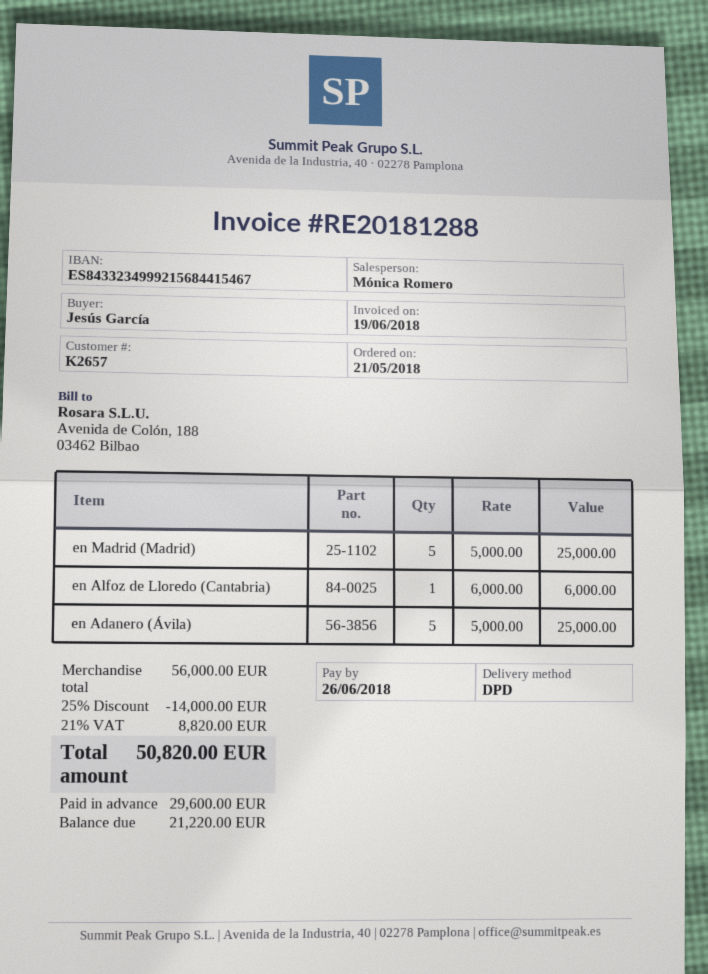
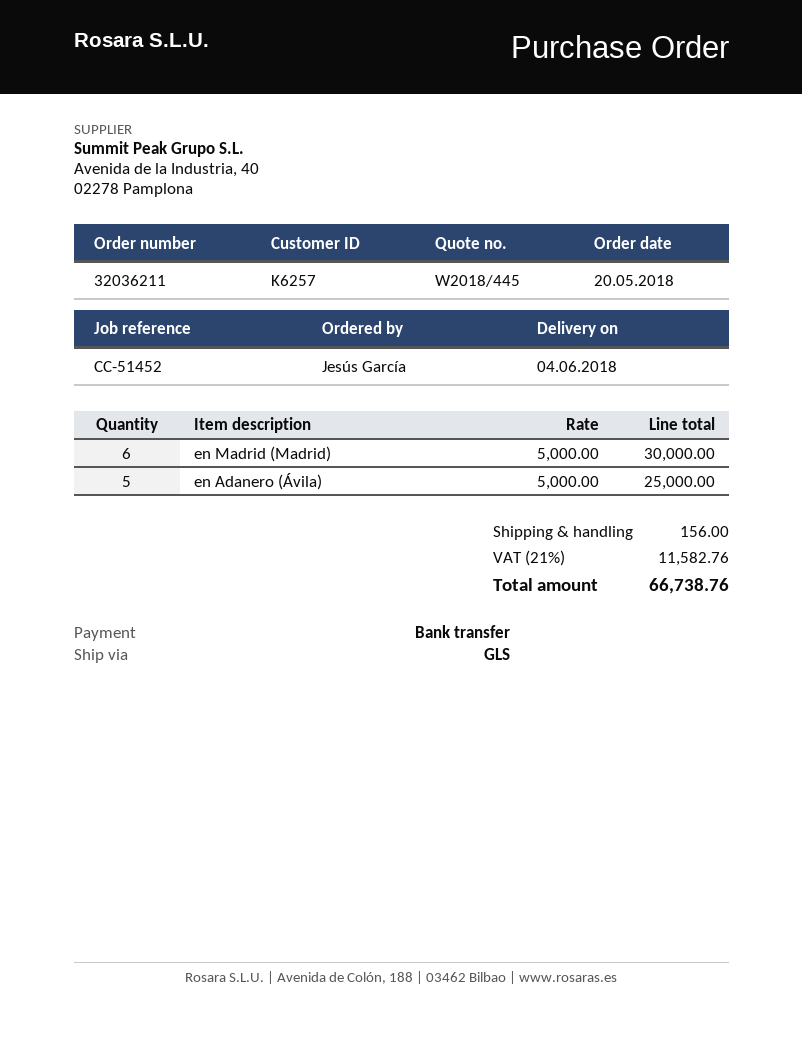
order date: 2018-05-21 -> 2018-05-20
customer number: K2657 -> K6257
shipping method: DPD -> GLS
en Madrid (Madrid): 5 x 5000.00 = 25000.00 -> 6 x 5000.00 = 30000.00
en Alfoz de Lloredo (Cantabria): 1 x 6000.00 = 6000.00 -> none
discount: 25% = 14000.00 -> none
shipping: none -> 156.00
tax: 21% = 8820.00 -> 21% = 11582.76
total: 50820.00 -> 66738.76

